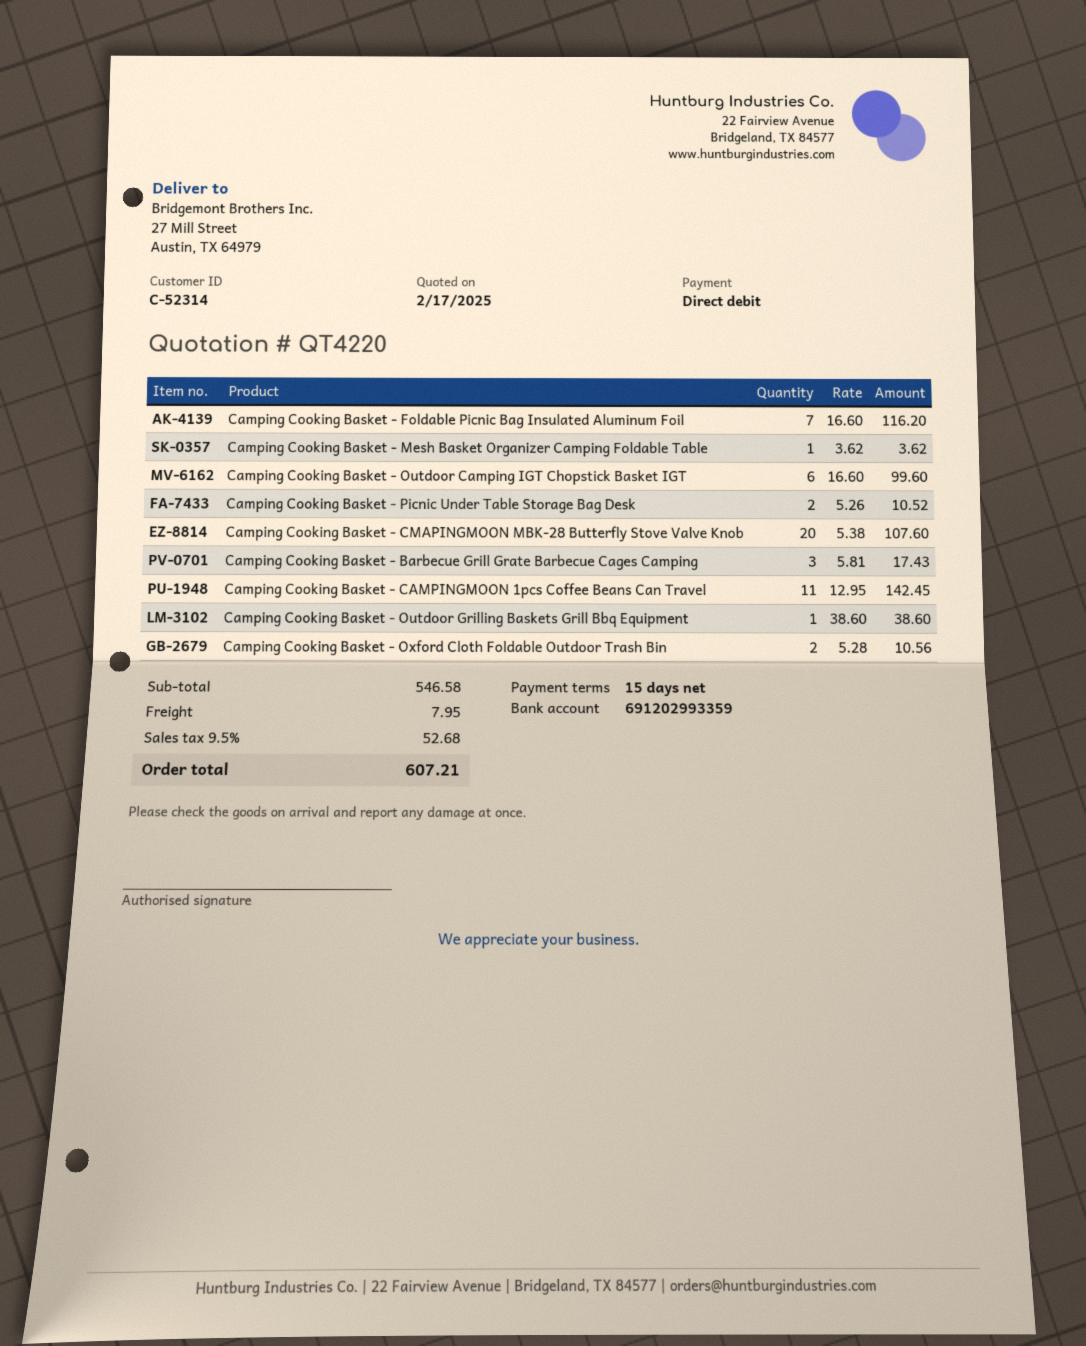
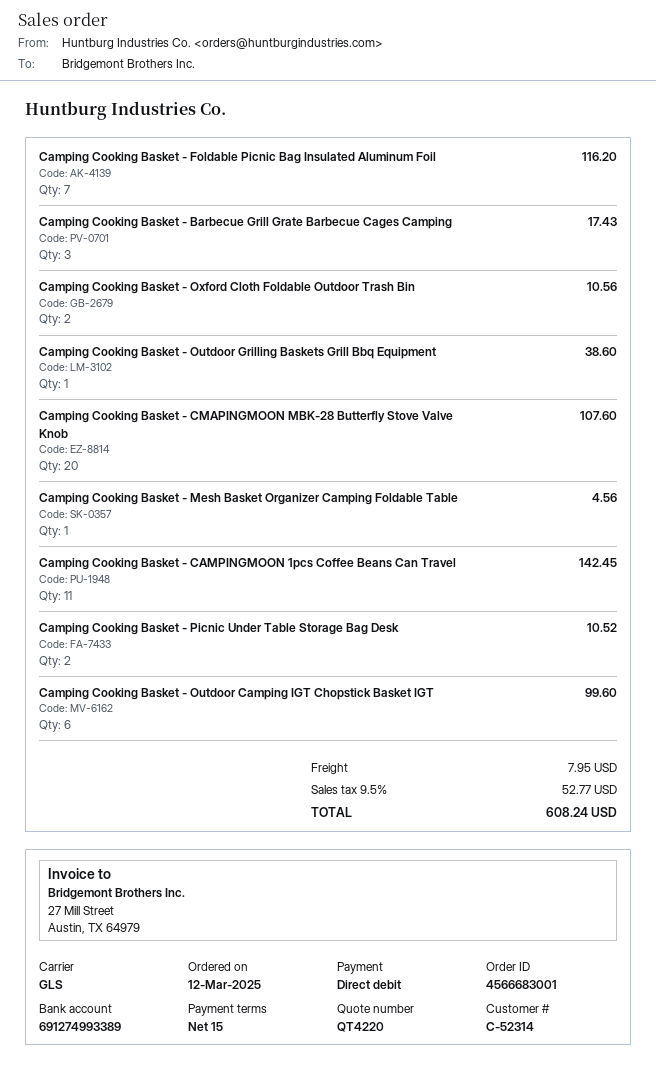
bank account: 691202993359 -> 691274993389
Camping Cooking Basket - Mesh Basket Organizer Camping Foldable Table: 1 for 3.62 -> 1 for 4.56
tax: 9.5% = 52.68 -> 9.5% = 52.77
total: 607.21 -> 608.24

